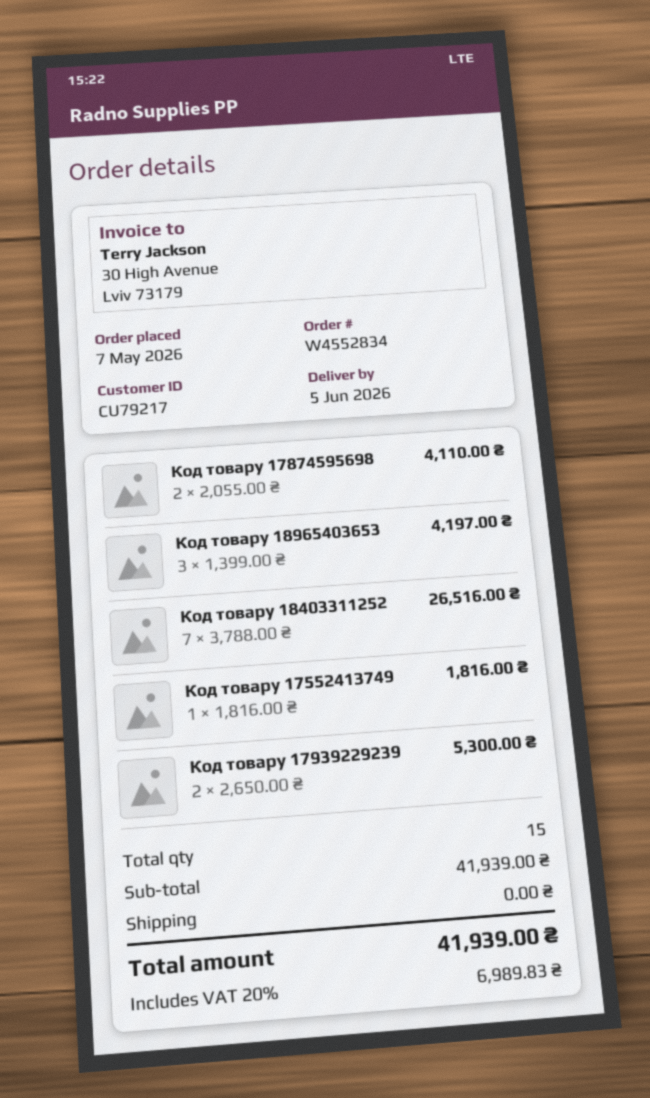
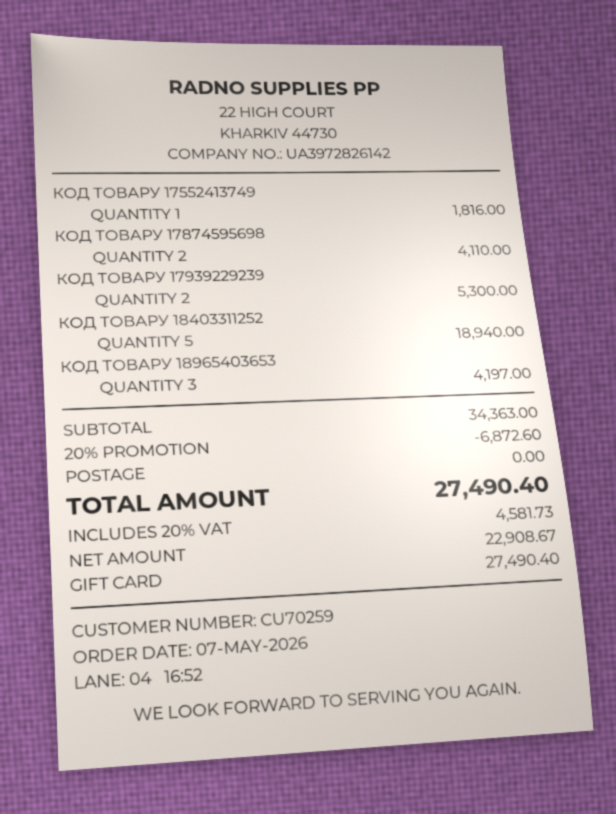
customer number: CU79217 -> CU70259
Код товару 18403311252: 7 for 26516.00 -> 5 for 18940.00
subtotal: 41939.00 -> 34363.00
discount: none -> 20% = 6872.60
tax: 20% = 6989.83 -> 20% = 4581.73
total: 41939.00 -> 27490.40

